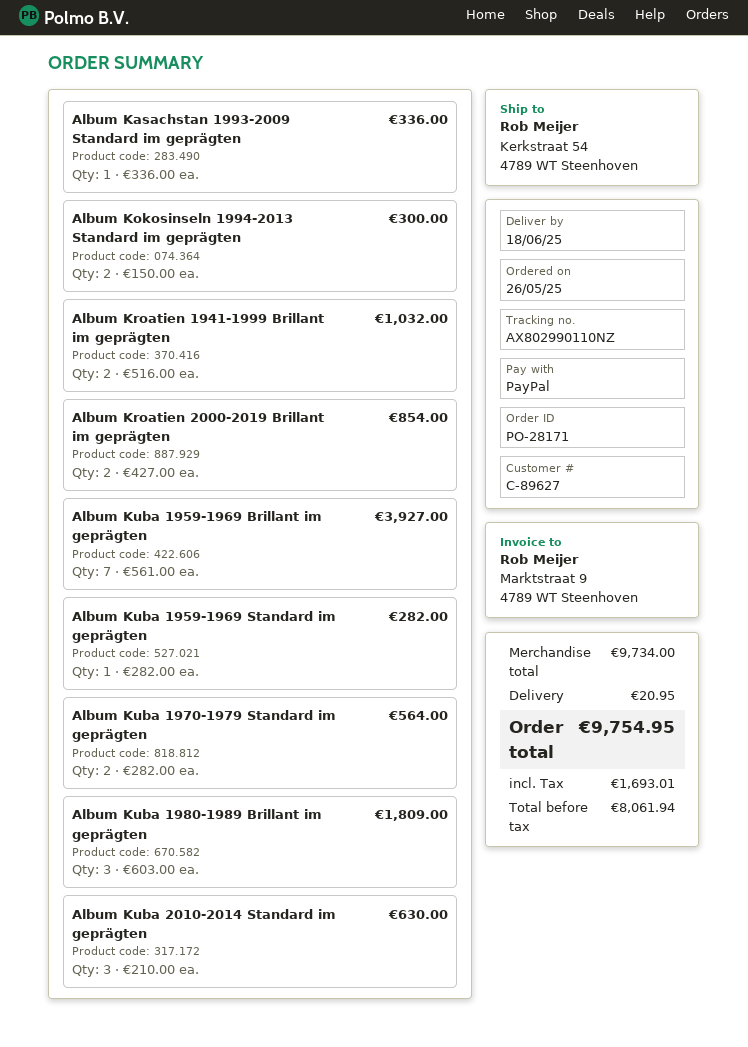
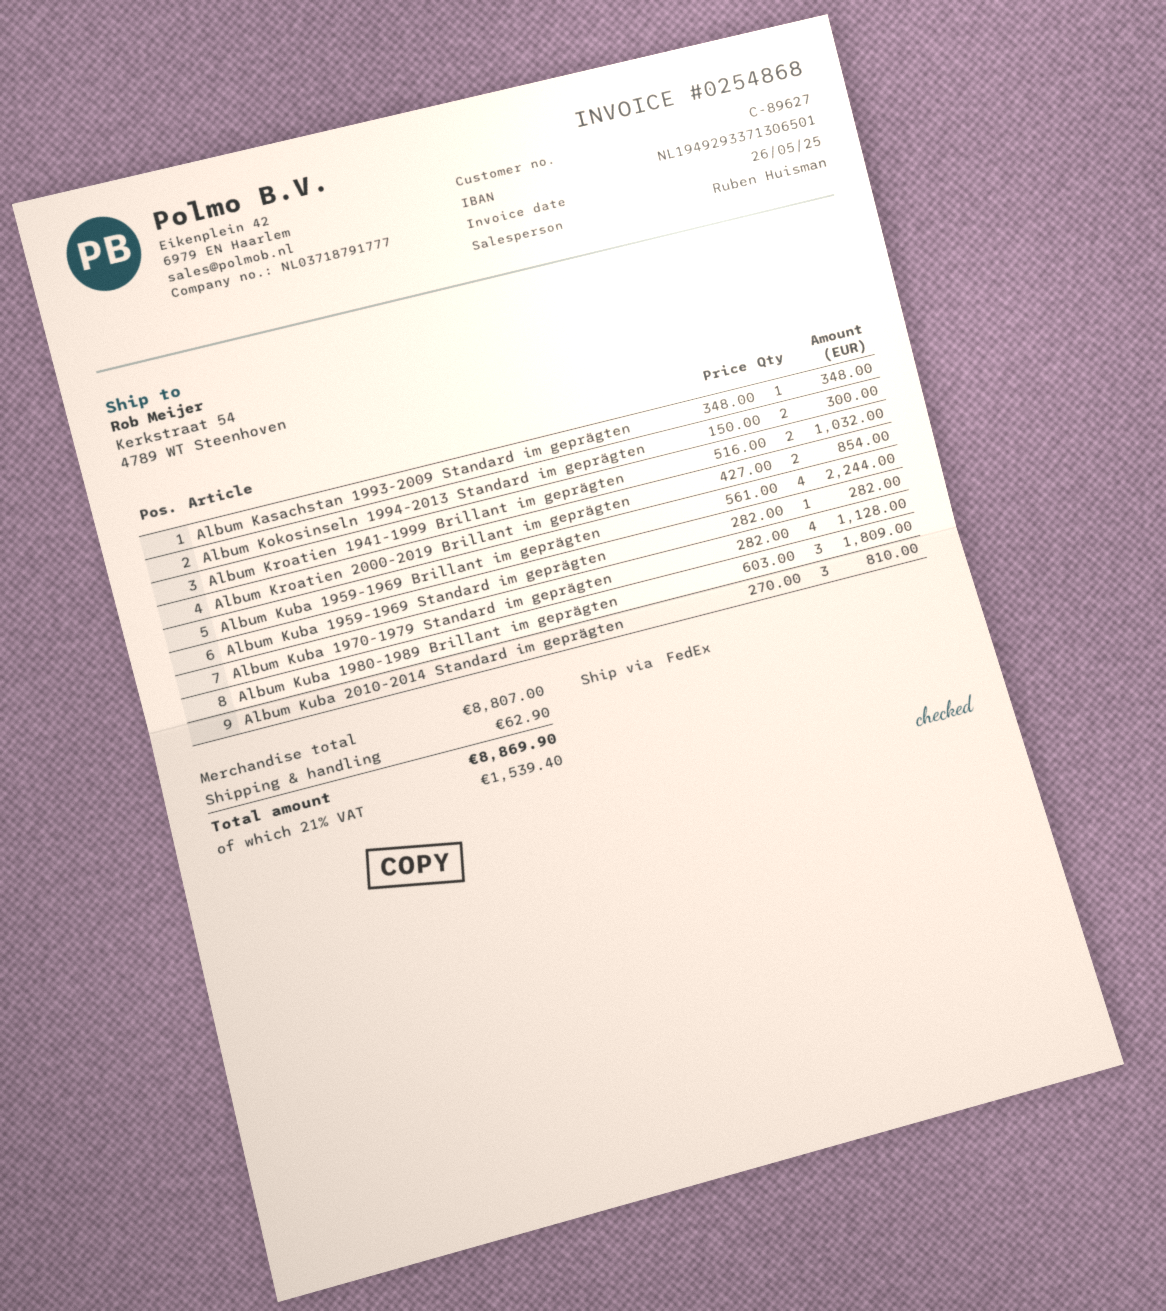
Album Kasachstan 1993-2009 Standard im geprägten: 1 x 336.00 = 336.00 -> 1 x 348.00 = 348.00
Album Kuba 1959-1969 Brillant im geprägten: 7 x 561.00 = 3927.00 -> 4 x 561.00 = 2244.00
Album Kuba 1970-1979 Standard im geprägten: 2 x 282.00 = 564.00 -> 4 x 282.00 = 1128.00
Album Kuba 2010-2014 Standard im geprägten: 3 x 210.00 = 630.00 -> 3 x 270.00 = 810.00
subtotal: 9734.00 -> 8807.00
shipping: 20.95 -> 62.90
tax: 1693.01 -> 1539.40
total: 9754.95 -> 8869.90

